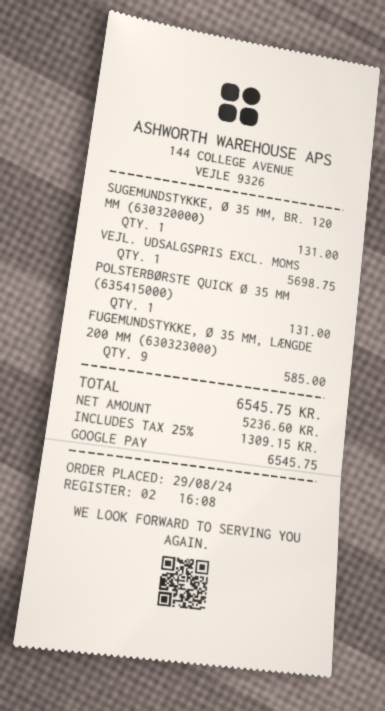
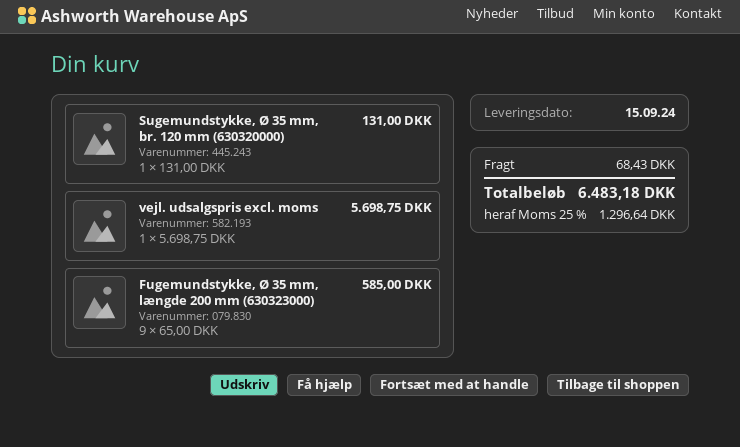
POLSTERBØRSTE QUICK Ø 35 MM (635415000): 1 for 131.00 -> none
shipping: none -> 68.43
tax: 25% = 1309.15 -> 25% = 1296.64
total: 6545.75 -> 6483.18

